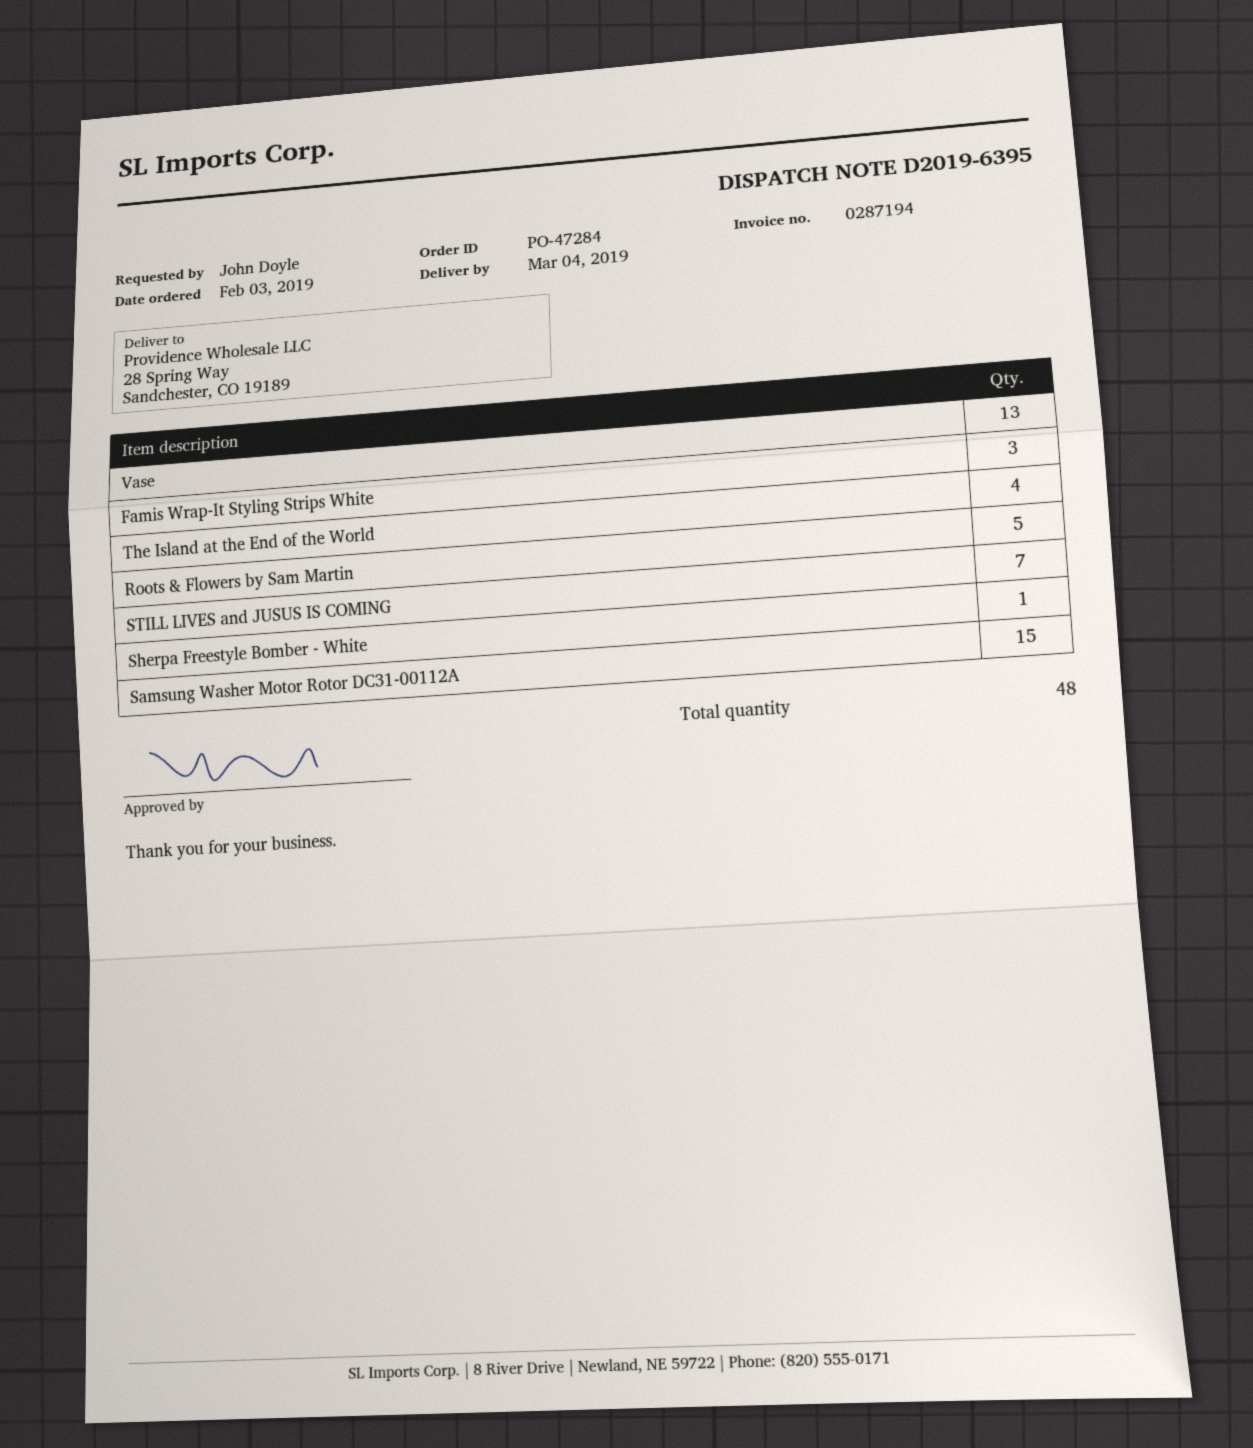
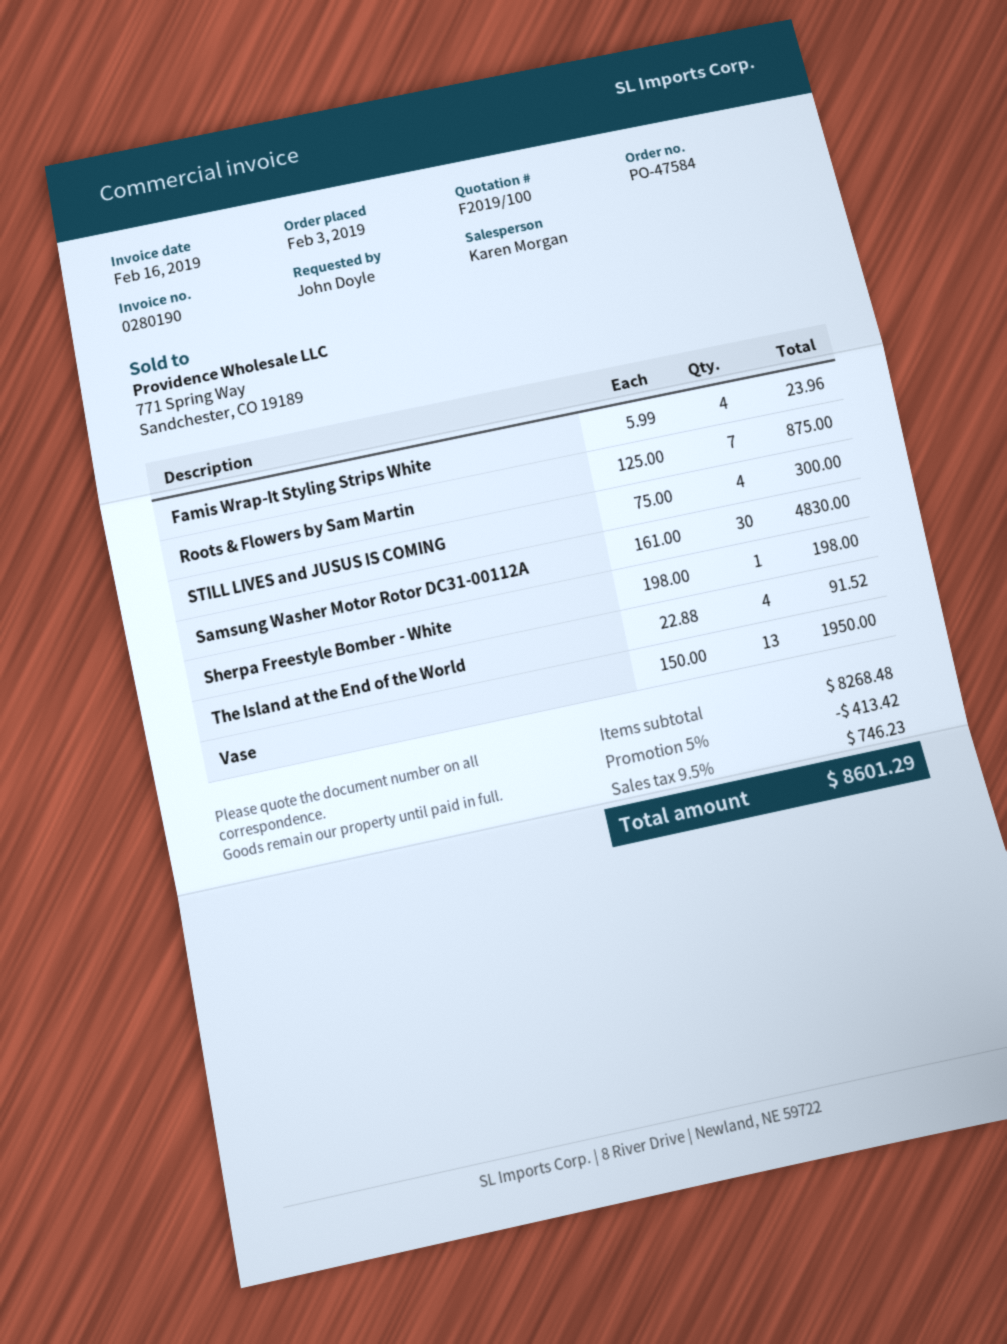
order number: PO-47284 -> PO-47584
invoice number: 0287194 -> 0280190
Famis Wrap-It Styling Strips White: 3 -> 4
Roots & Flowers by Sam Martin: 5 -> 7
STILL LIVES and JUSUS IS COMING: 7 -> 4
Samsung Washer Motor Rotor DC31-00112A: 15 -> 30

